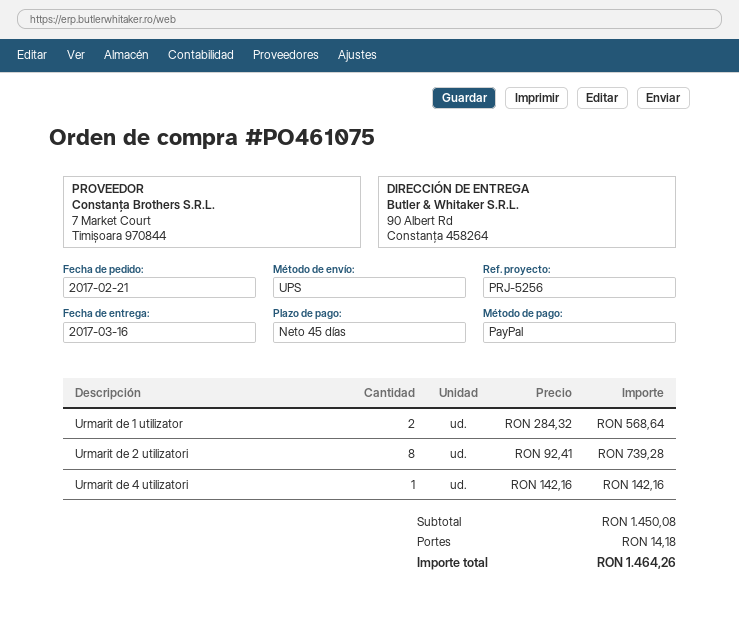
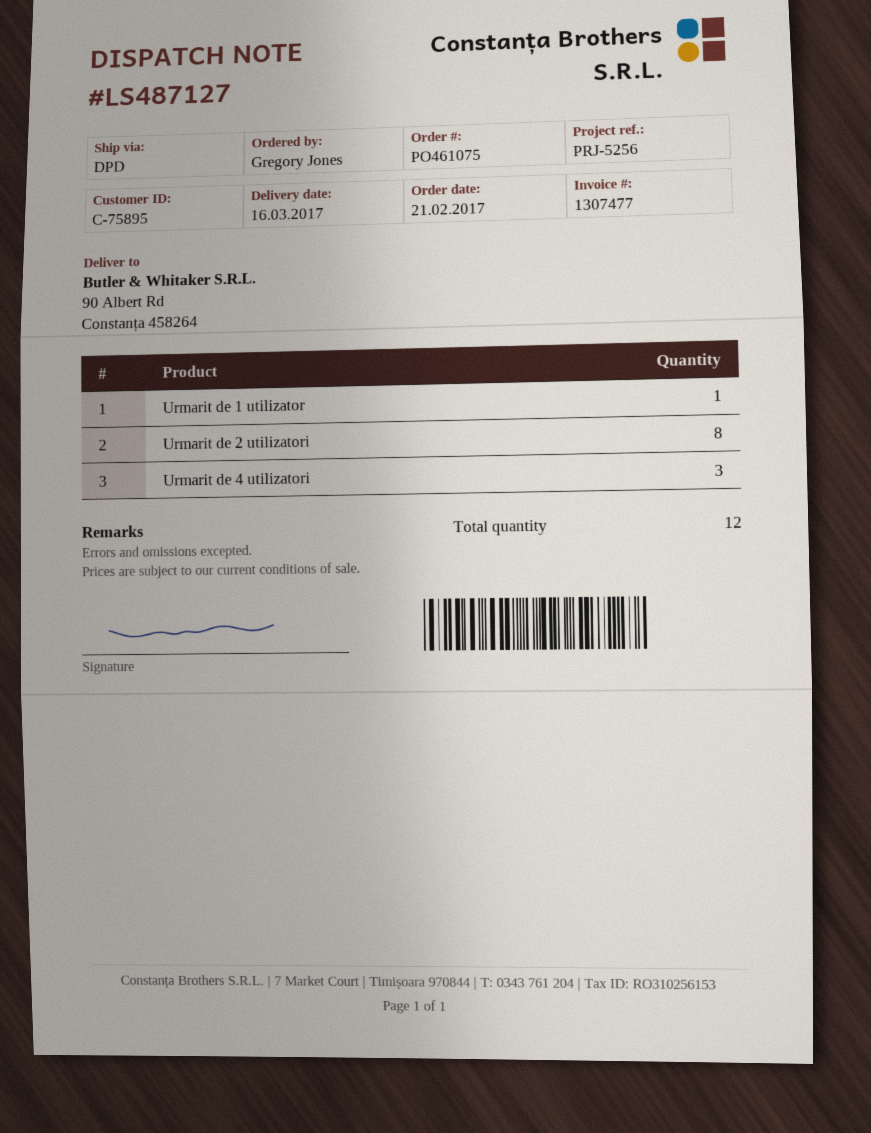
shipping method: UPS -> DPD
Urmarit de 1 utilizator: 2 -> 1
Urmarit de 4 utilizatori: 1 -> 3

